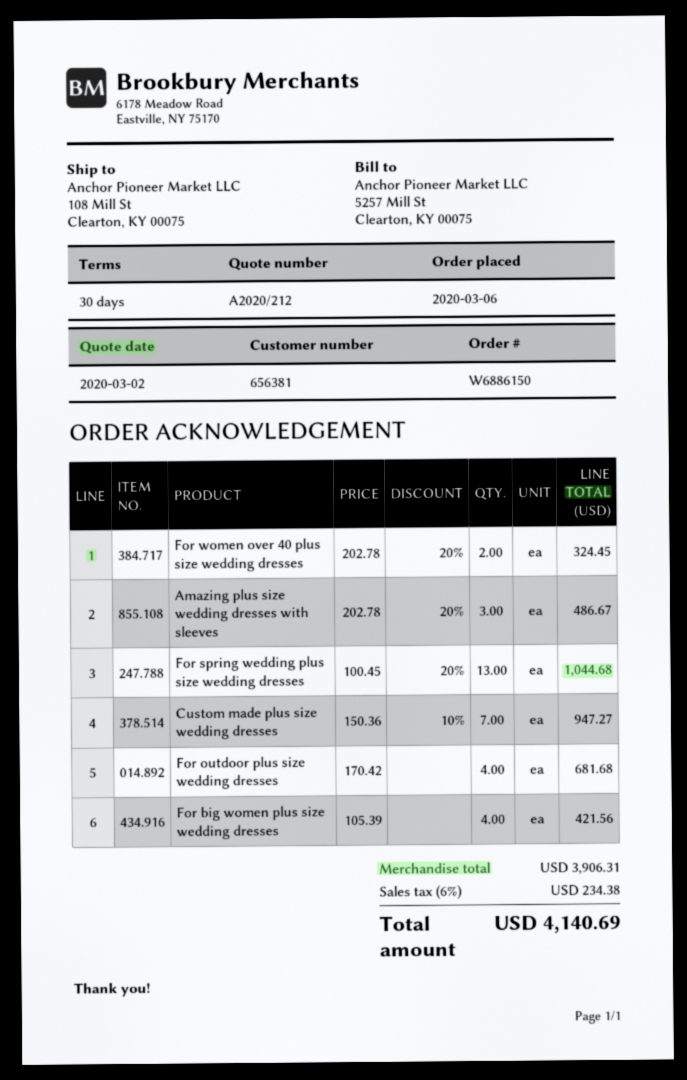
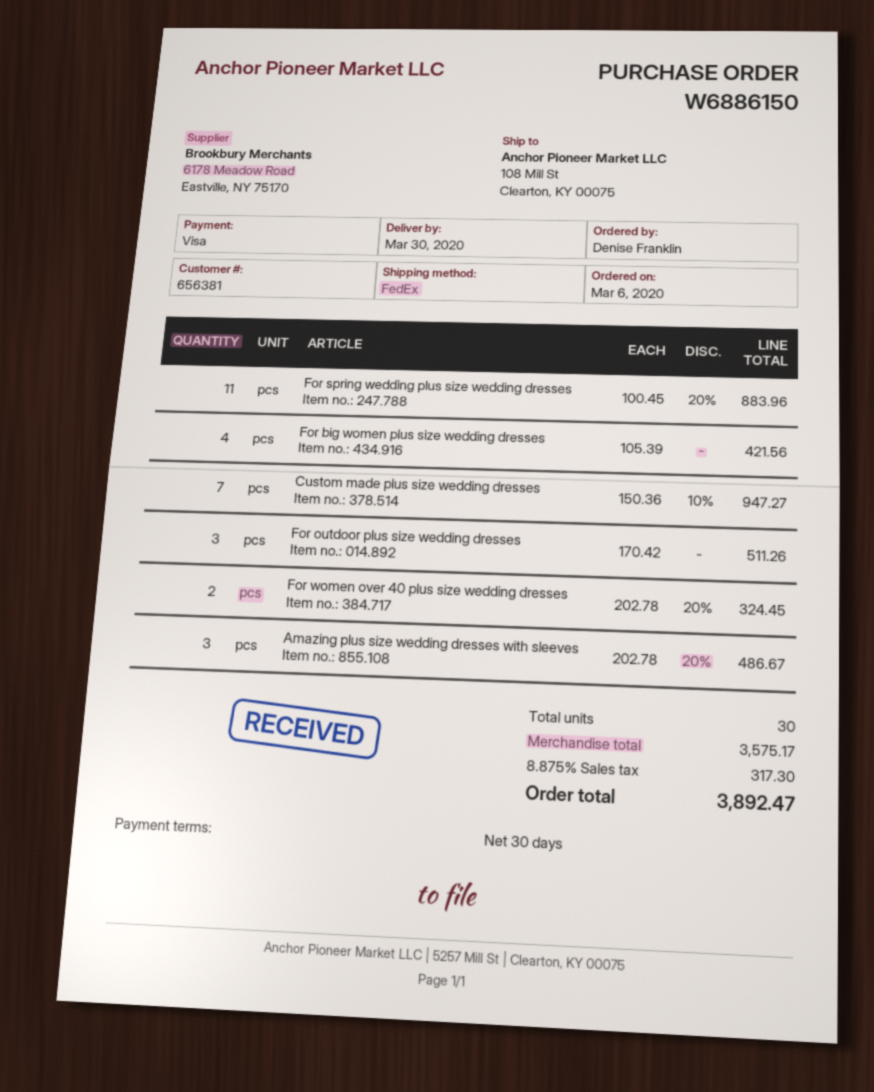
For spring wedding plus size wedding dresses: 13 x 100.45 - 20% = 1044.68 -> 11 x 100.45 - 20% = 883.96
For outdoor plus size wedding dresses: 4 x 170.42 = 681.68 -> 3 x 170.42 = 511.26
subtotal: 3906.31 -> 3575.17
tax: 6% = 234.38 -> 8.875% = 317.30
total: 4140.69 -> 3892.47

